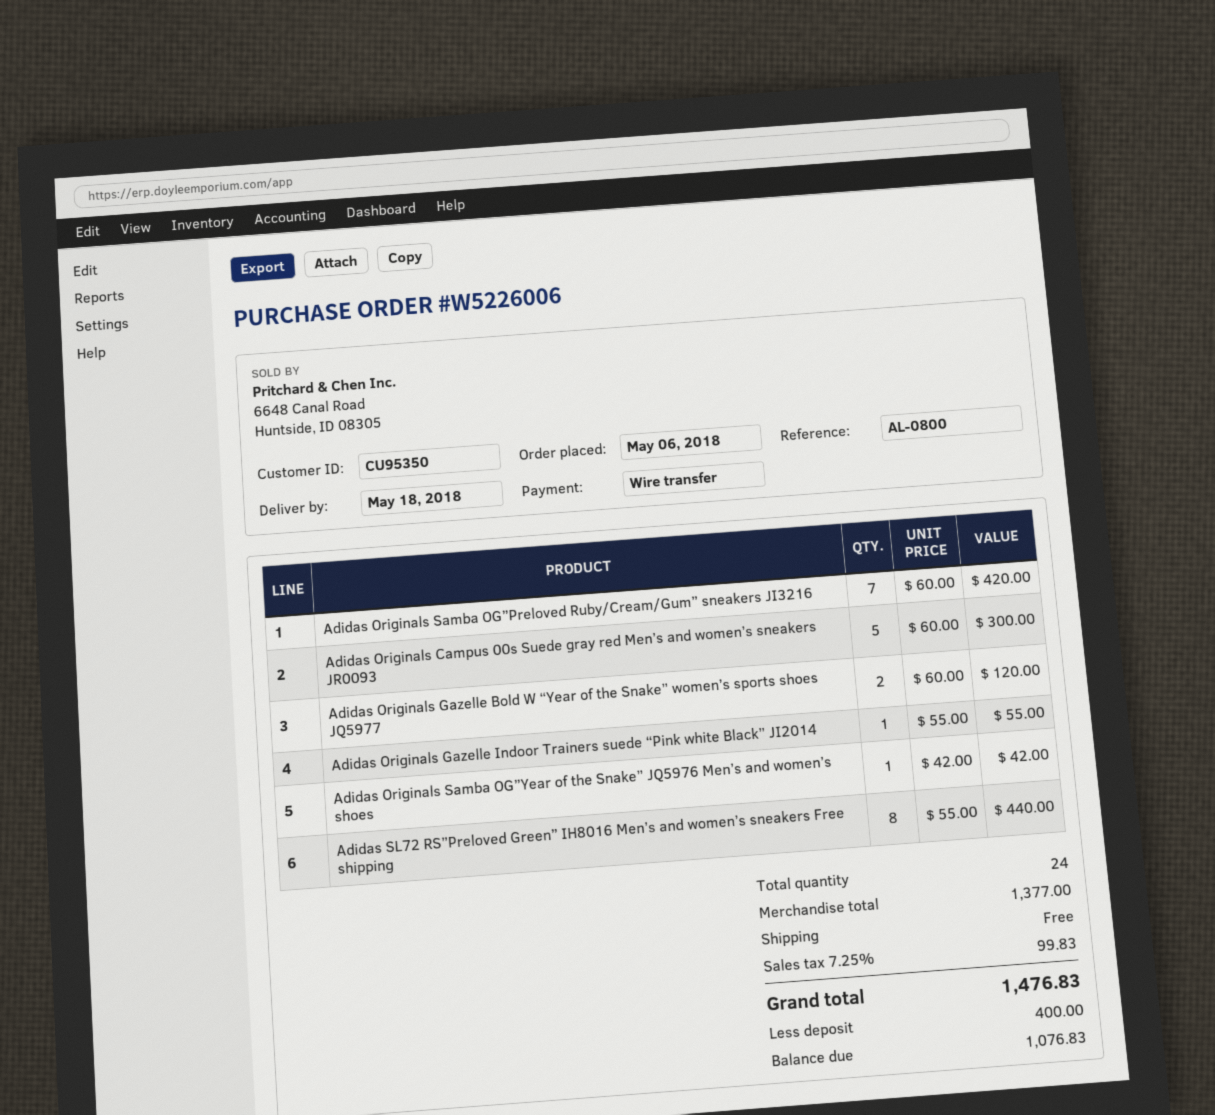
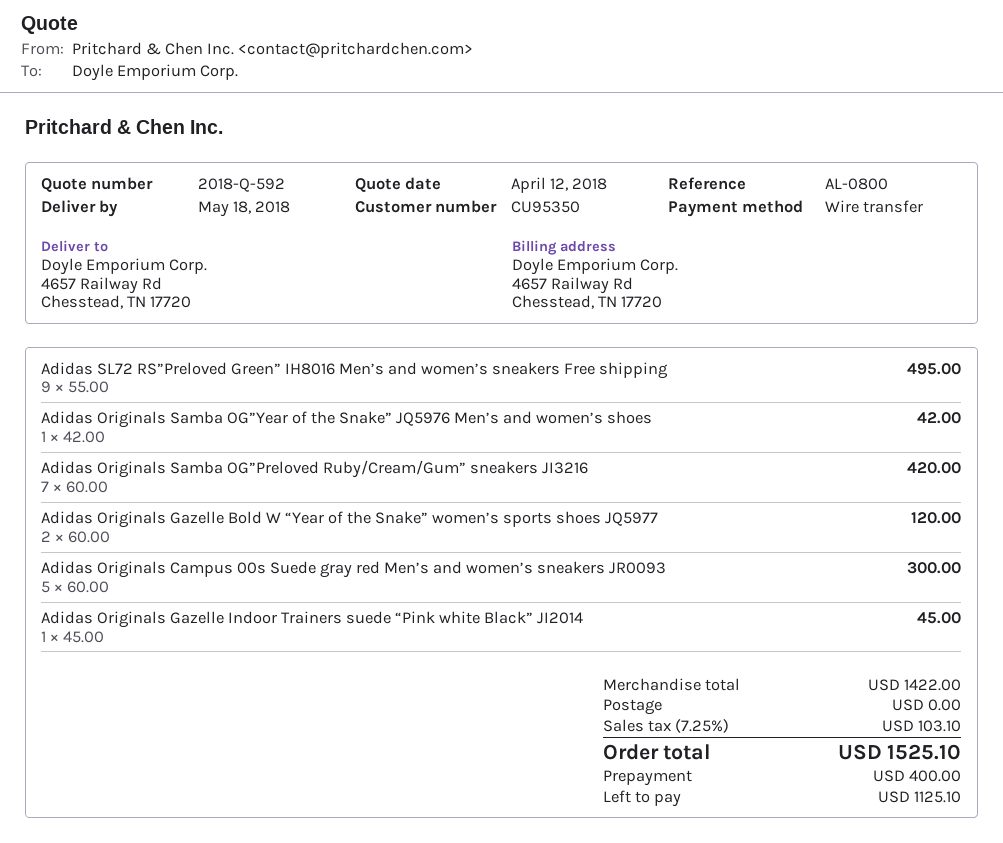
Adidas Originals Gazelle Indoor Trainers suede “Pink white Black” JI2014: 1 x 55.00 = 55.00 -> 1 x 45.00 = 45.00
Adidas SL72 RS”Preloved Green” IH8016 Men’s and women’s sneakers Free shipping: 8 x 55.00 = 440.00 -> 9 x 55.00 = 495.00
subtotal: 1377.00 -> 1422.00
tax: 7.25% = 99.83 -> 7.25% = 103.10
total: 1476.83 -> 1525.10
balance: 1076.83 -> 1125.10

